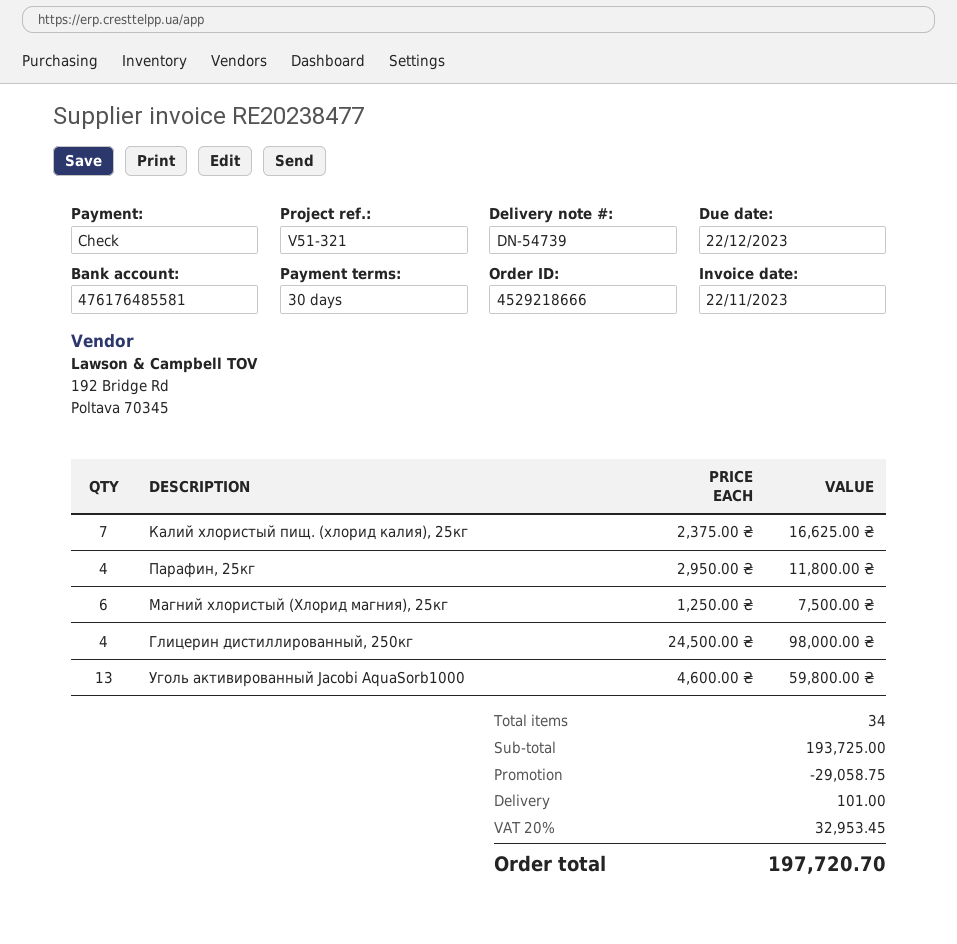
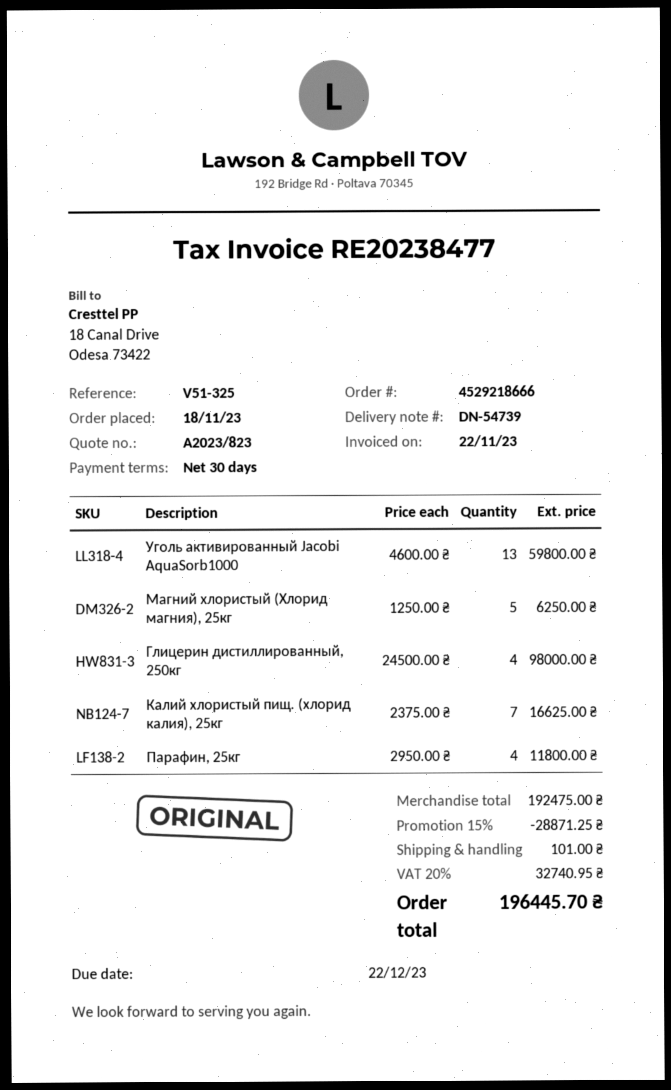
reference: V51-321 -> V51-325
Магний хлористый (Хлорид магния), 25кг: 6 x 1250.00 = 7500.00 -> 5 x 1250.00 = 6250.00
subtotal: 193725.00 -> 192475.00
discount: 29058.75 -> 28871.25
tax: 20% = 32953.45 -> 20% = 32740.95
total: 197720.70 -> 196445.70

